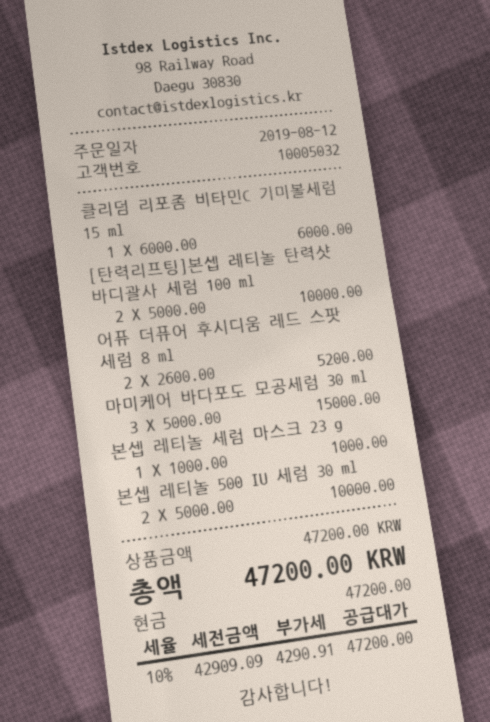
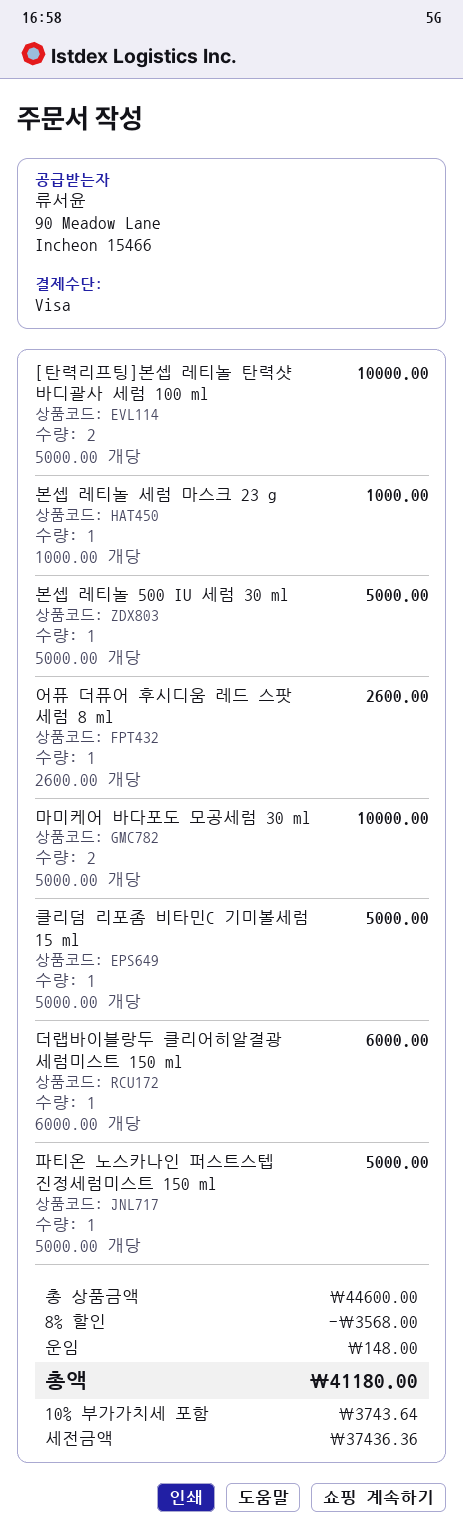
payment method: cash -> Visa
클리덤 리포좀 비타민C 기미볼세럼 15 ml: 1 x 6000.00 = 6000.00 -> 1 x 5000.00 = 5000.00
어퓨 더퓨어 후시디움 레드 스팟 세럼 8 ml: 2 x 2600.00 = 5200.00 -> 1 x 2600.00 = 2600.00
마미케어 바다포도 모공세럼 30 ml: 3 x 5000.00 = 15000.00 -> 2 x 5000.00 = 10000.00
본셉 레티놀 500 IU 세럼 30 ml: 2 x 5000.00 = 10000.00 -> 1 x 5000.00 = 5000.00
더랩바이블랑두 클리어히알결광 세럼미스트 150 ml: none -> 1 x 6000.00 = 6000.00
파티온 노스카나인 퍼스트스텝 진정세럼미스트 150 ml: none -> 1 x 5000.00 = 5000.00
subtotal: 47200.00 -> 44600.00
discount: none -> 8% = 3568.00
shipping: none -> 148.00
net: 42909.09 -> 37436.36
tax: 10% = 4290.91 -> 10% = 3743.64
total: 47200.00 -> 41180.00

